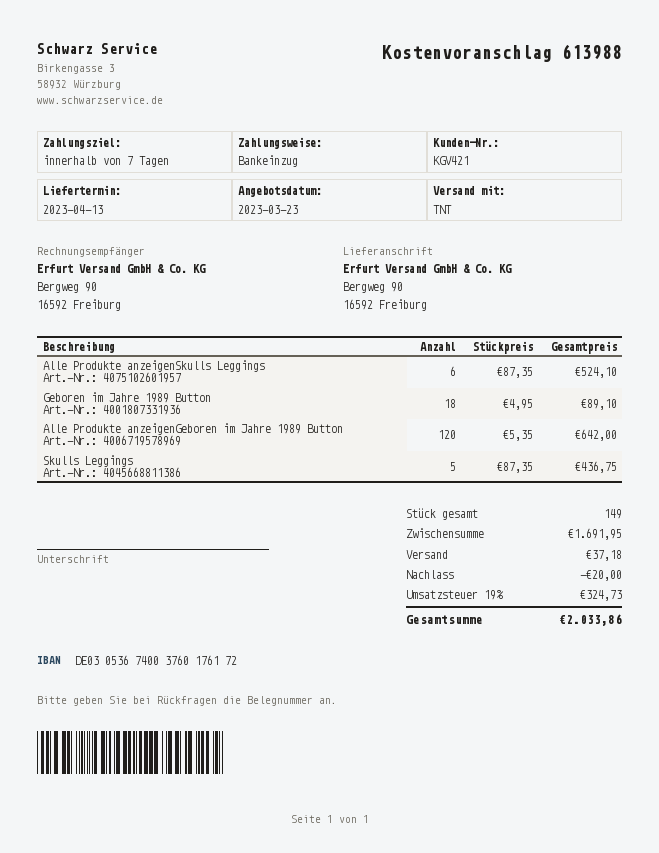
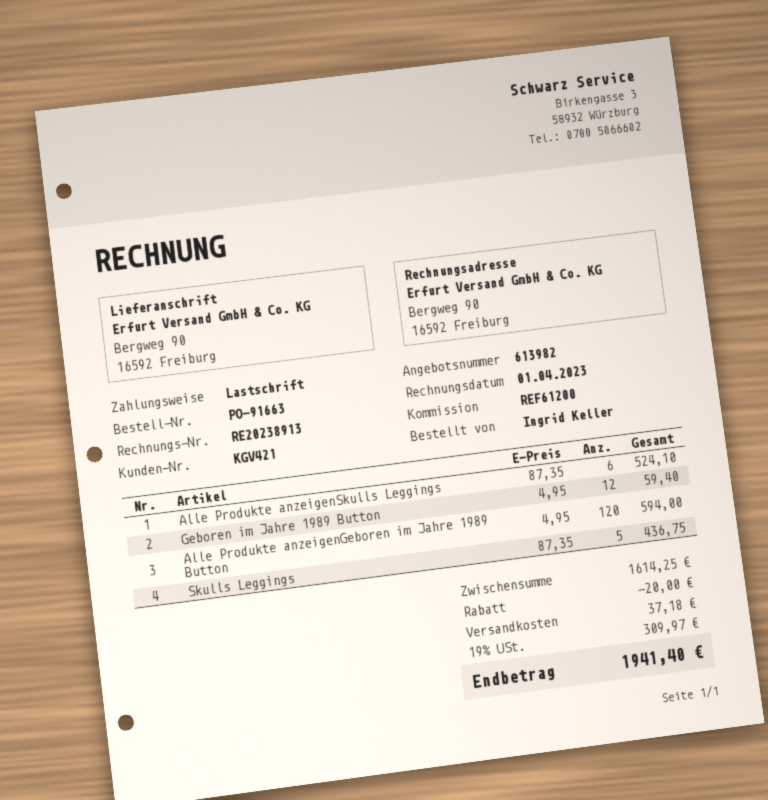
quote number: 613988 -> 613982
Geboren im Jahre 1989 Button: 18 x 4.95 = 89.10 -> 12 x 4.95 = 59.40
Alle Produkte anzeigenGeboren im Jahre 1989 Button: 120 x 5.35 = 642.00 -> 120 x 4.95 = 594.00
subtotal: 1691.95 -> 1614.25
tax: 19% = 324.73 -> 19% = 309.97
total: 2033.86 -> 1941.40

